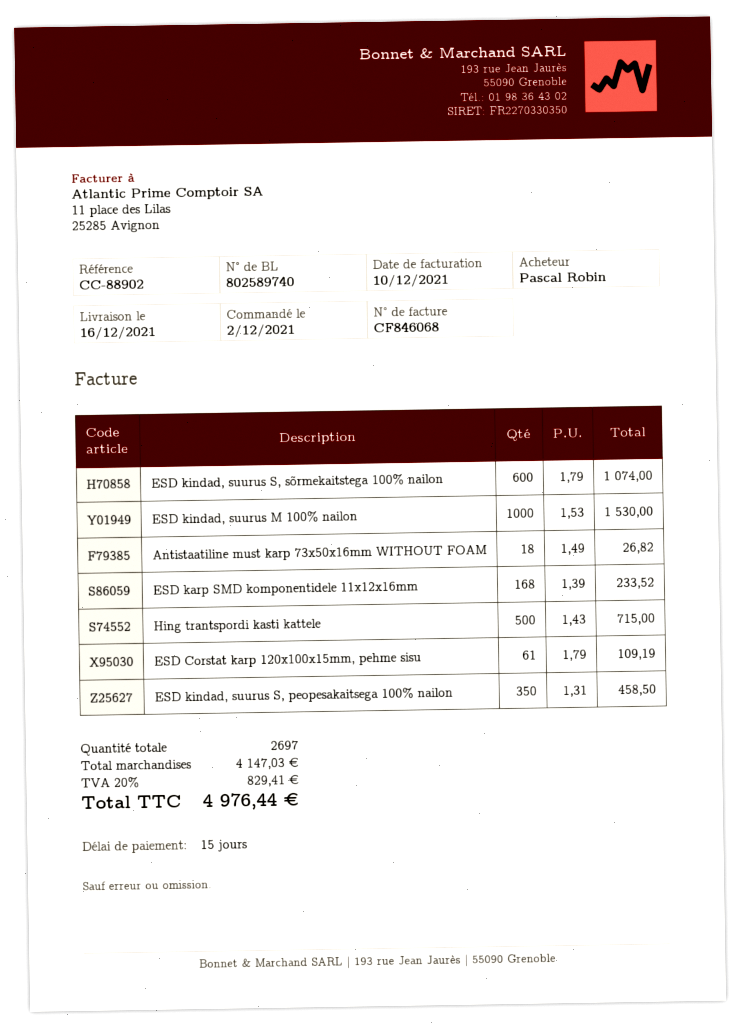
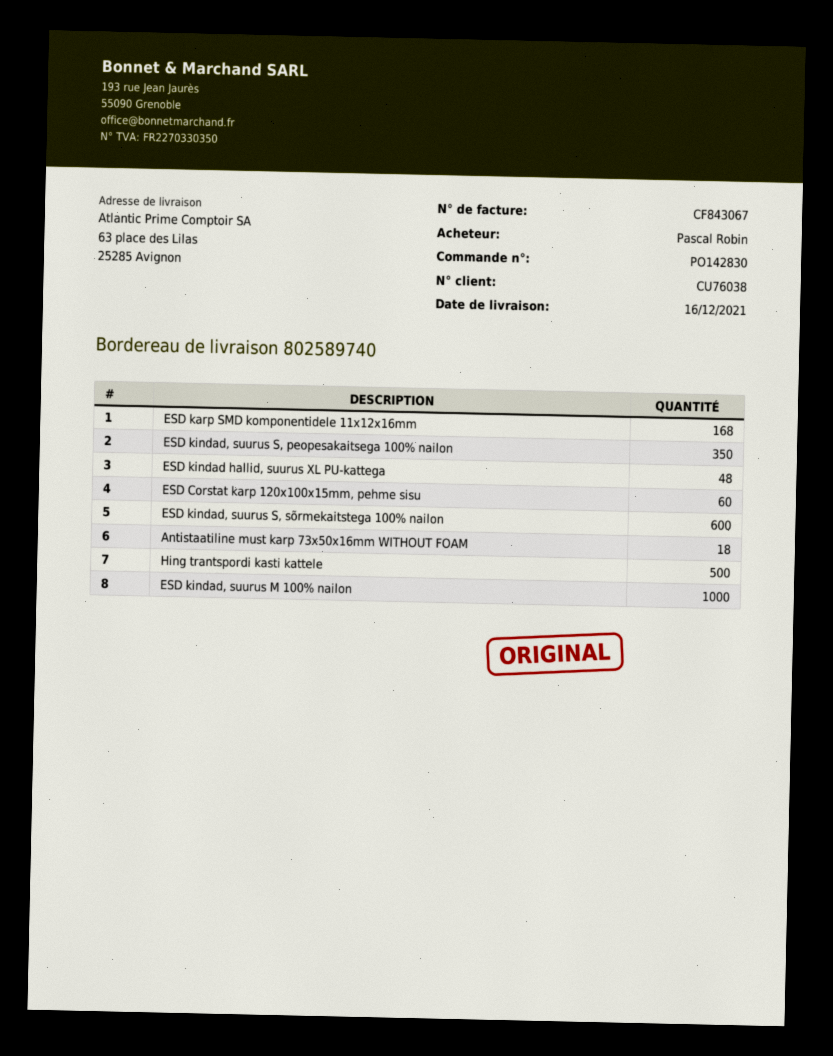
invoice number: CF846068 -> CF843067
ESD Corstat karp 120x100x15mm, pehme sisu: 61 -> 60
ESD kindad hallid, suurus XL PU-kattega: none -> 48

